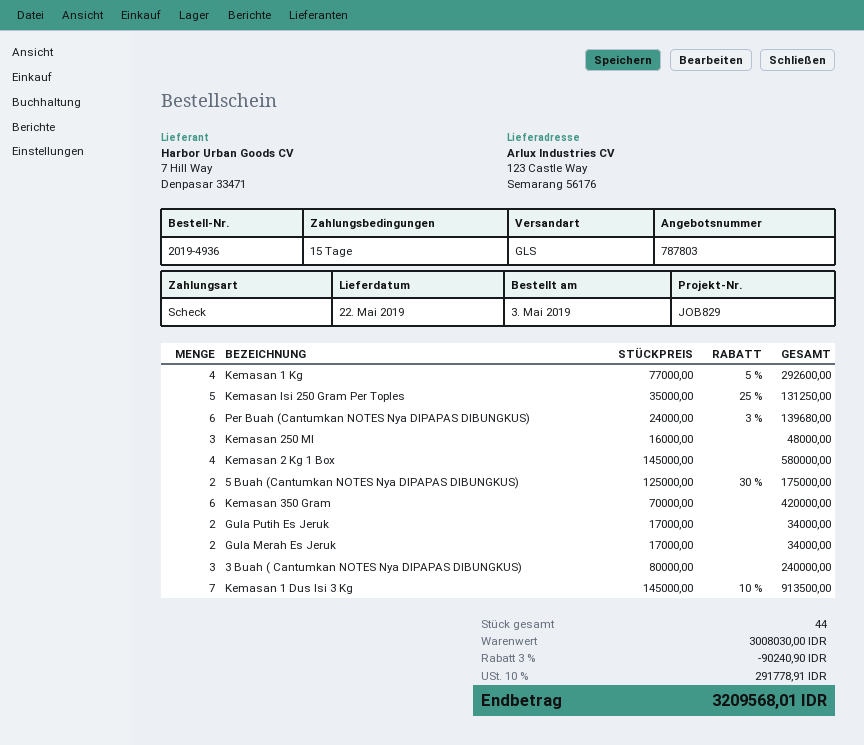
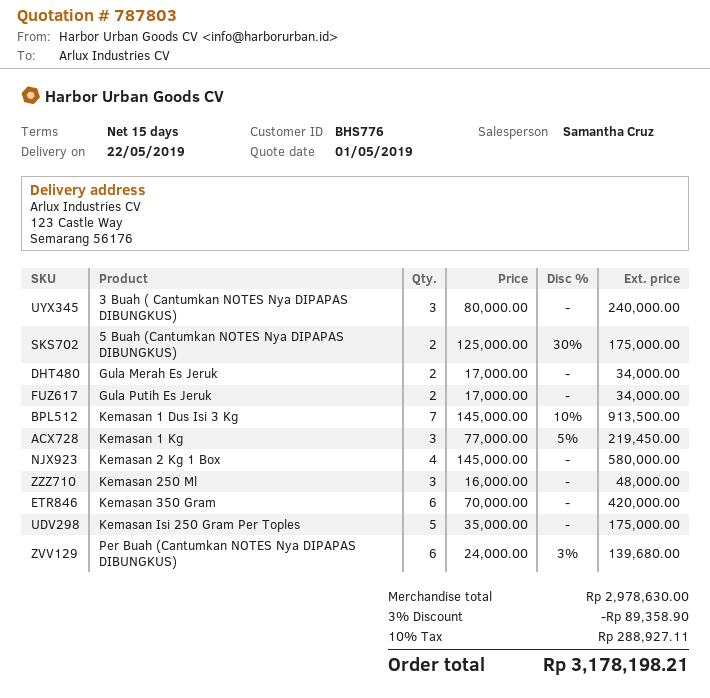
Kemasan 1 Kg: 4 x 77000.00 - 5% = 292600.00 -> 3 x 77000.00 - 5% = 219450.00
Kemasan Isi 250 Gram Per Toples: 5 x 35000.00 - 25% = 131250.00 -> 5 x 35000.00 = 175000.00
subtotal: 3008030.00 -> 2978630.00
discount: 3% = 90240.90 -> 3% = 89358.90
tax: 10% = 291778.91 -> 10% = 288927.11
total: 3209568.01 -> 3178198.21

